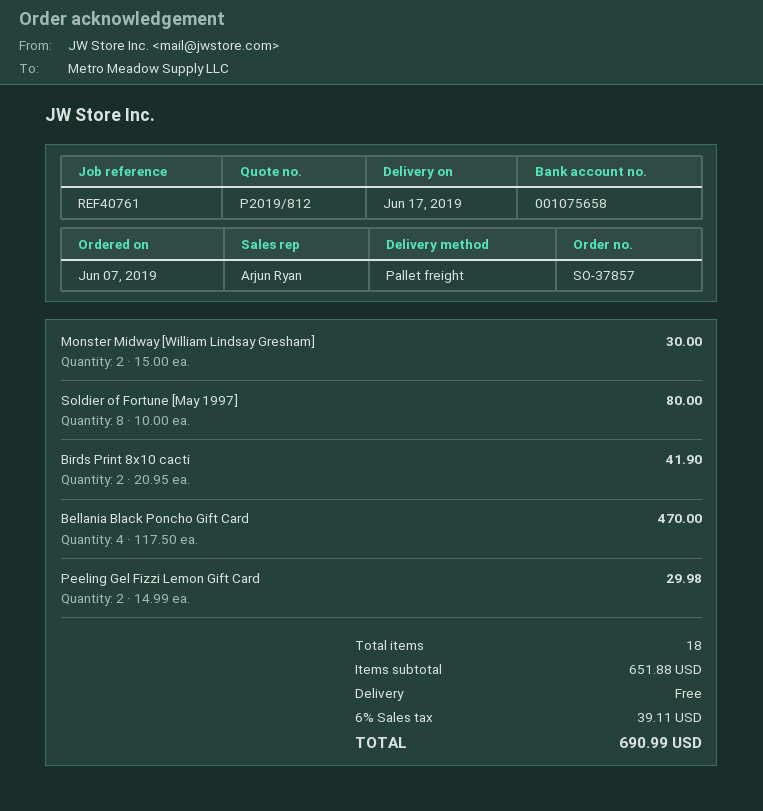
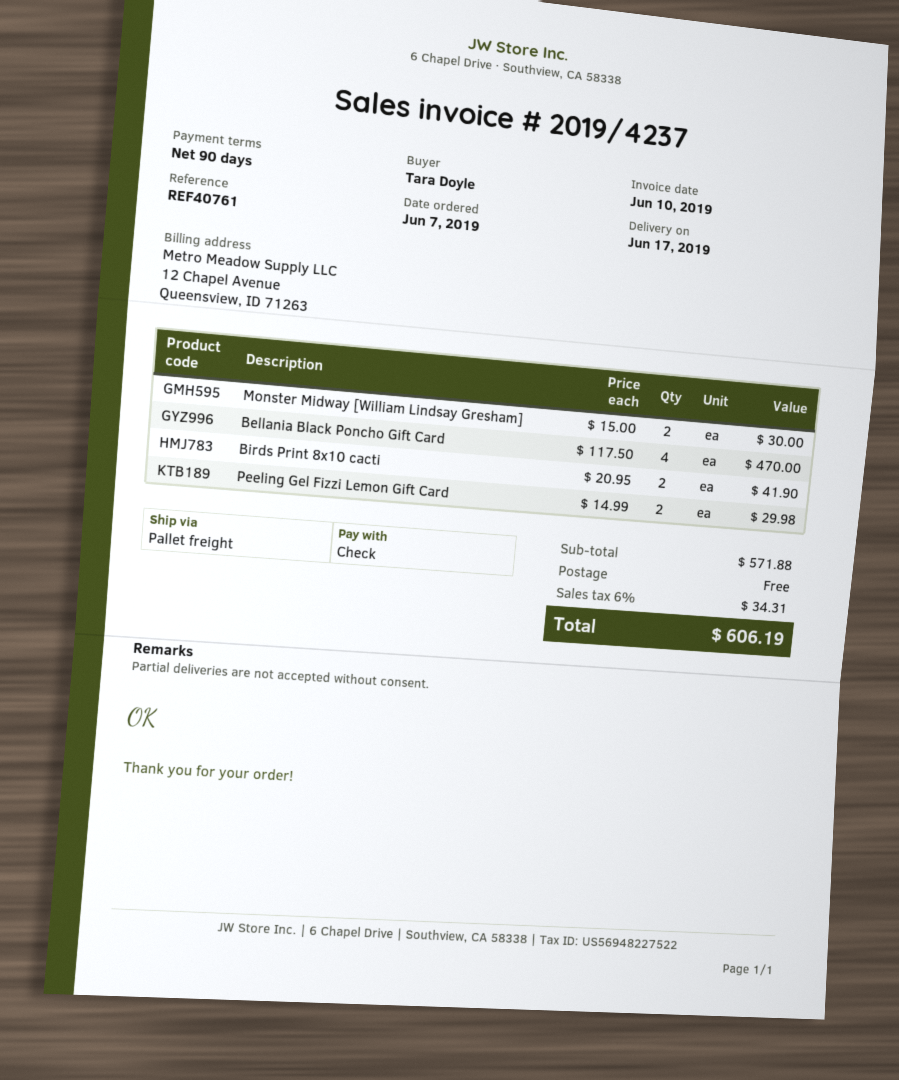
Soldier of Fortune [May 1997]: 8 x 10.00 = 80.00 -> none
subtotal: 651.88 -> 571.88
tax: 6% = 39.11 -> 6% = 34.31
total: 690.99 -> 606.19

